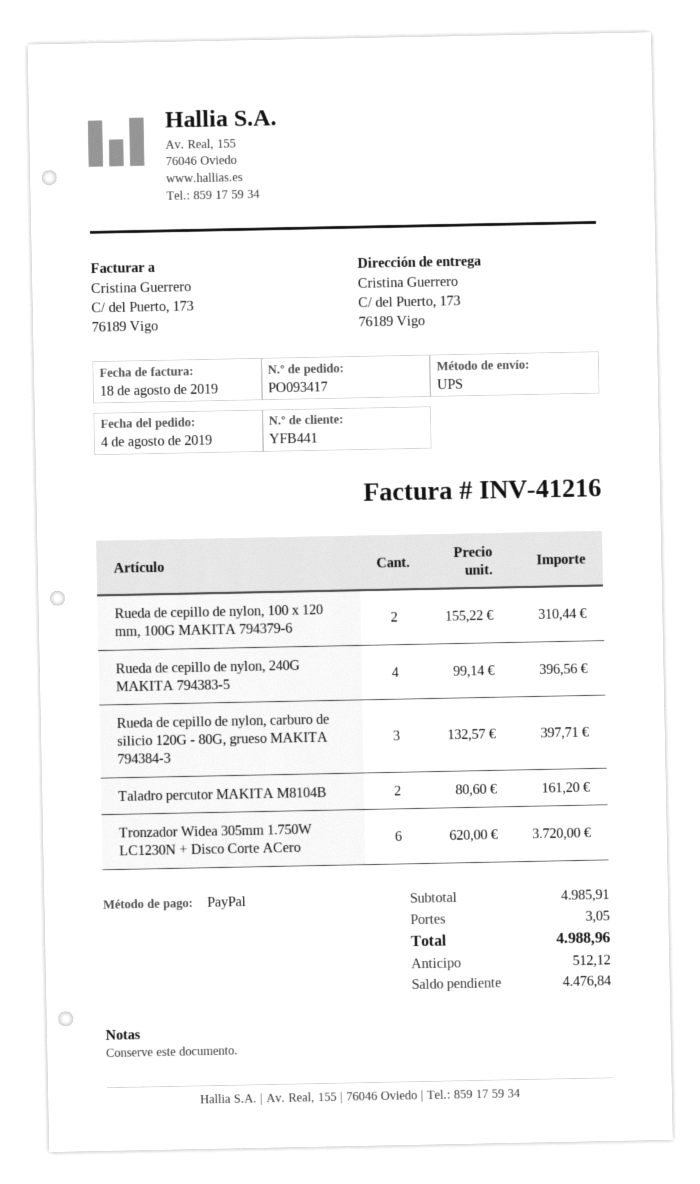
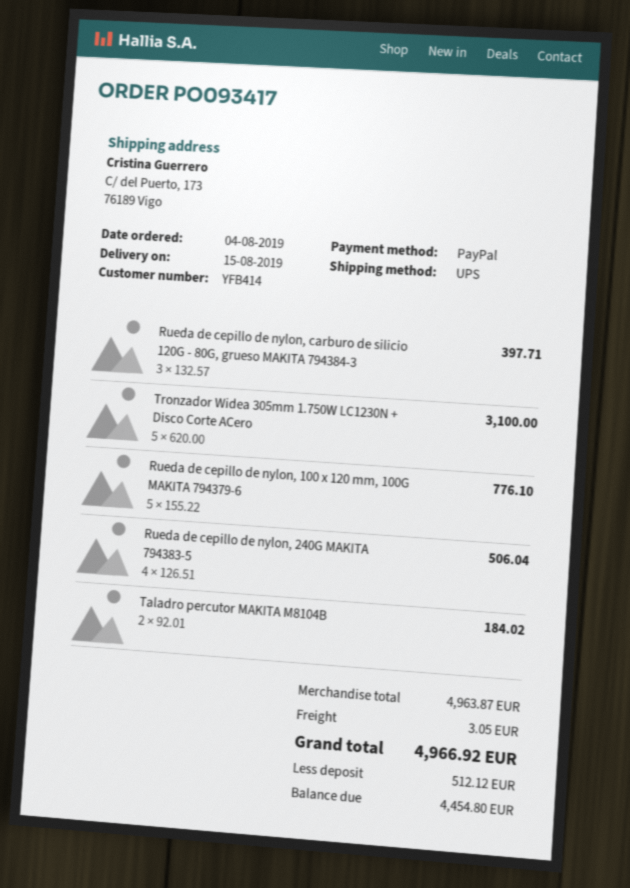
customer number: YFB441 -> YFB414
Rueda de cepillo de nylon, 100 x 120 mm, 100G MAKITA 794379-6: 2 x 155.22 = 310.44 -> 5 x 155.22 = 776.10
Rueda de cepillo de nylon, 240G MAKITA 794383-5: 4 x 99.14 = 396.56 -> 4 x 126.51 = 506.04
Taladro percutor MAKITA M8104B: 2 x 80.60 = 161.20 -> 2 x 92.01 = 184.02
Tronzador Widea 305mm 1.750W LC1230N + Disco Corte ACero: 6 x 620.00 = 3720.00 -> 5 x 620.00 = 3100.00
subtotal: 4985.91 -> 4963.87
total: 4988.96 -> 4966.92
balance: 4476.84 -> 4454.80

